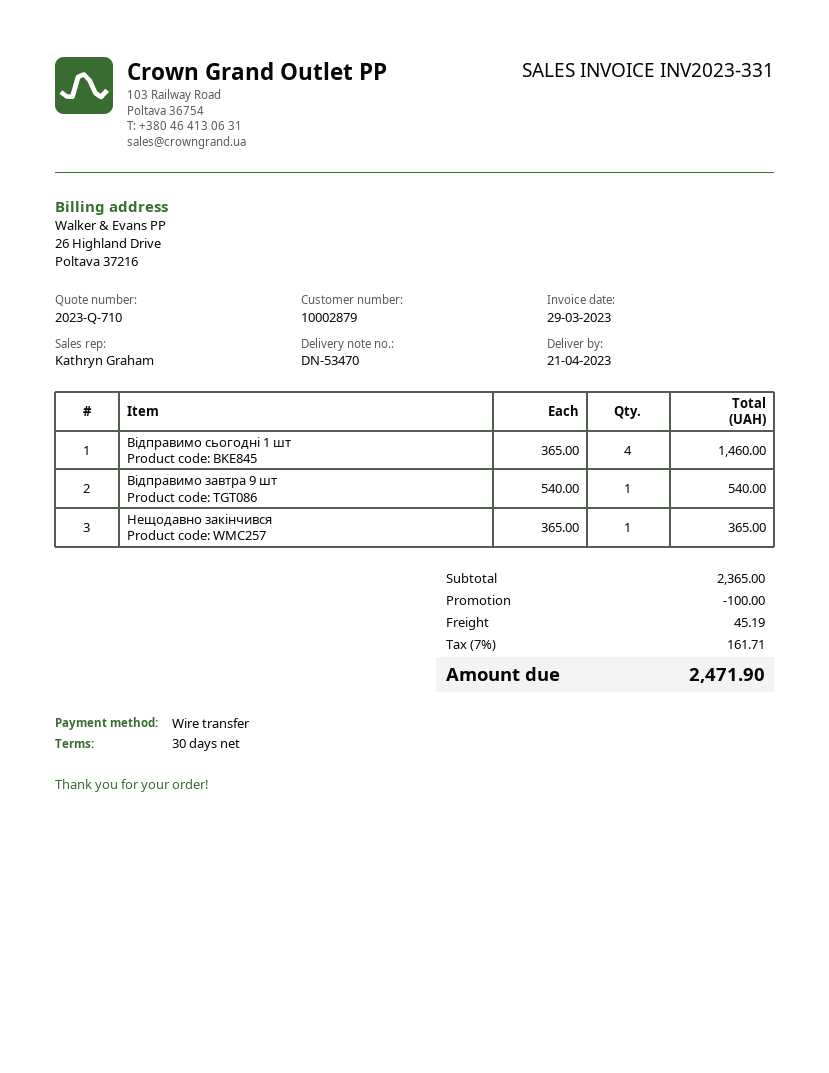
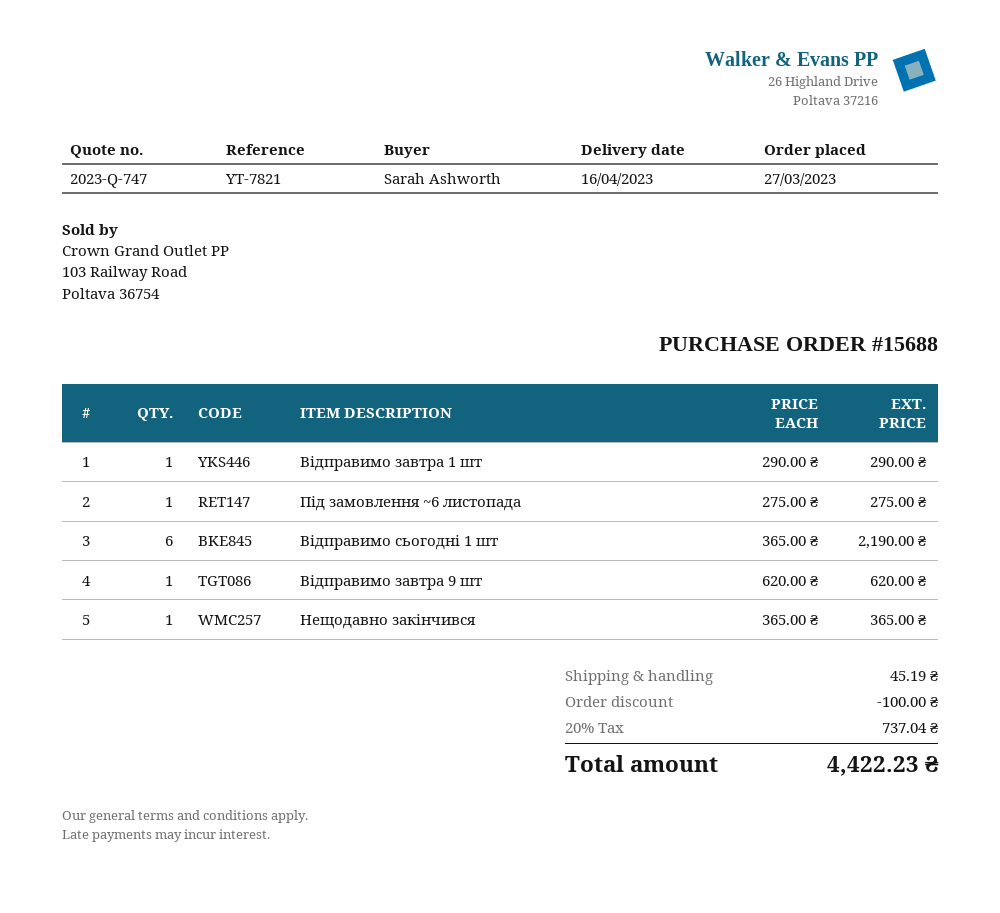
quote number: 2023-Q-710 -> 2023-Q-747
delivery date: 2023-04-21 -> 2023-04-16
Відправимо сьогодні 1 шт: 4 x 365.00 = 1460.00 -> 6 x 365.00 = 2190.00
Відправимо завтра 9 шт: 1 x 540.00 = 540.00 -> 1 x 620.00 = 620.00
Відправимо завтра 1 шт: none -> 1 x 290.00 = 290.00
Під замовлення ~6 листопада: none -> 1 x 275.00 = 275.00
tax: 7% = 161.71 -> 20% = 737.04
total: 2471.90 -> 4422.23

